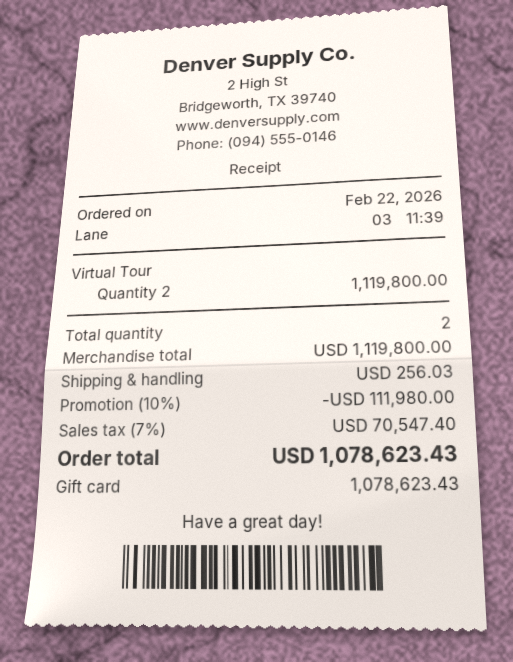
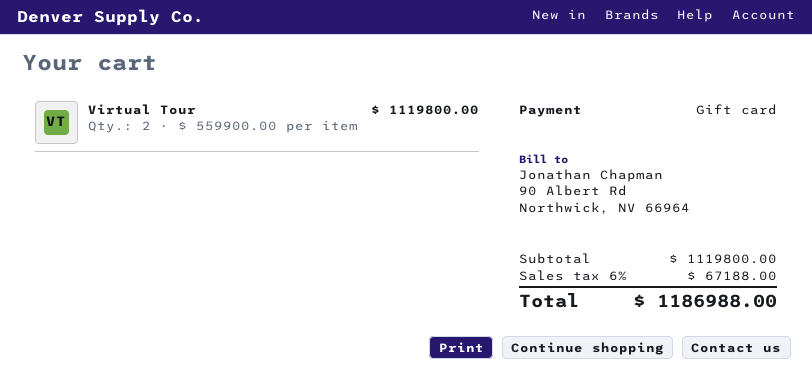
discount: 10% = 111980.00 -> none
shipping: 256.03 -> none
tax: 7% = 70547.40 -> 6% = 67188.00
total: 1078623.43 -> 1186988.00

